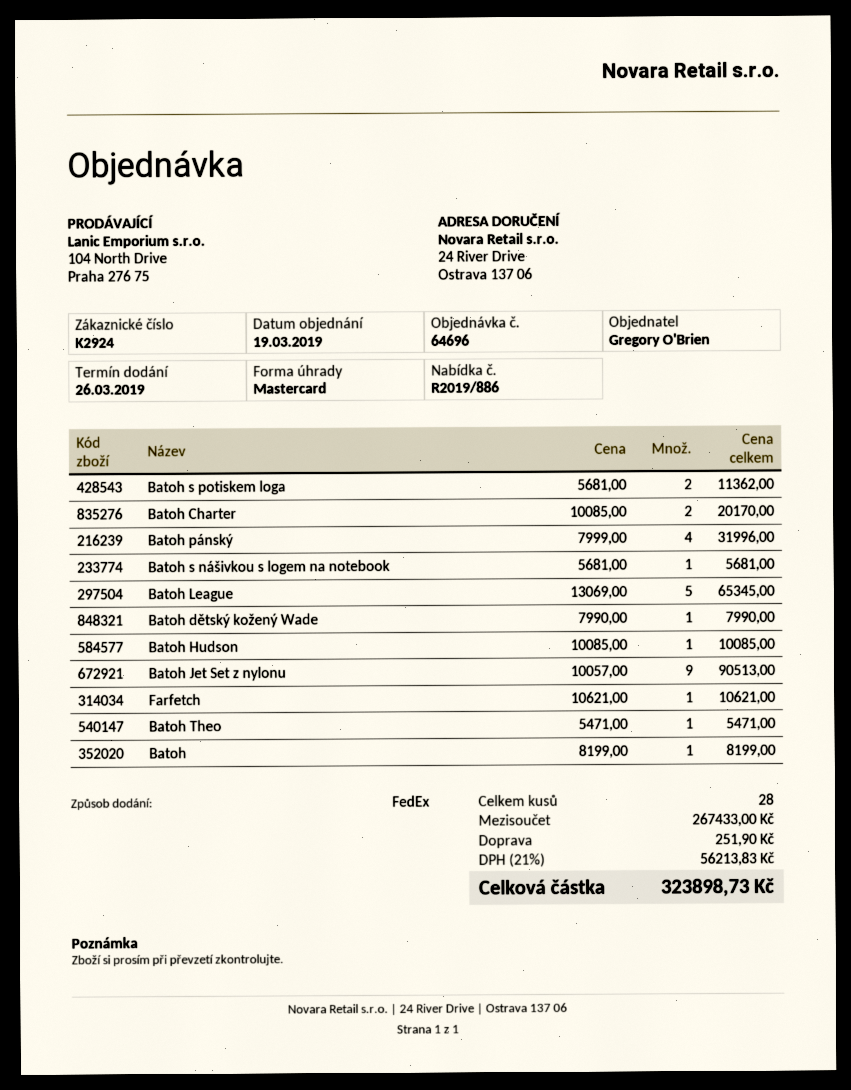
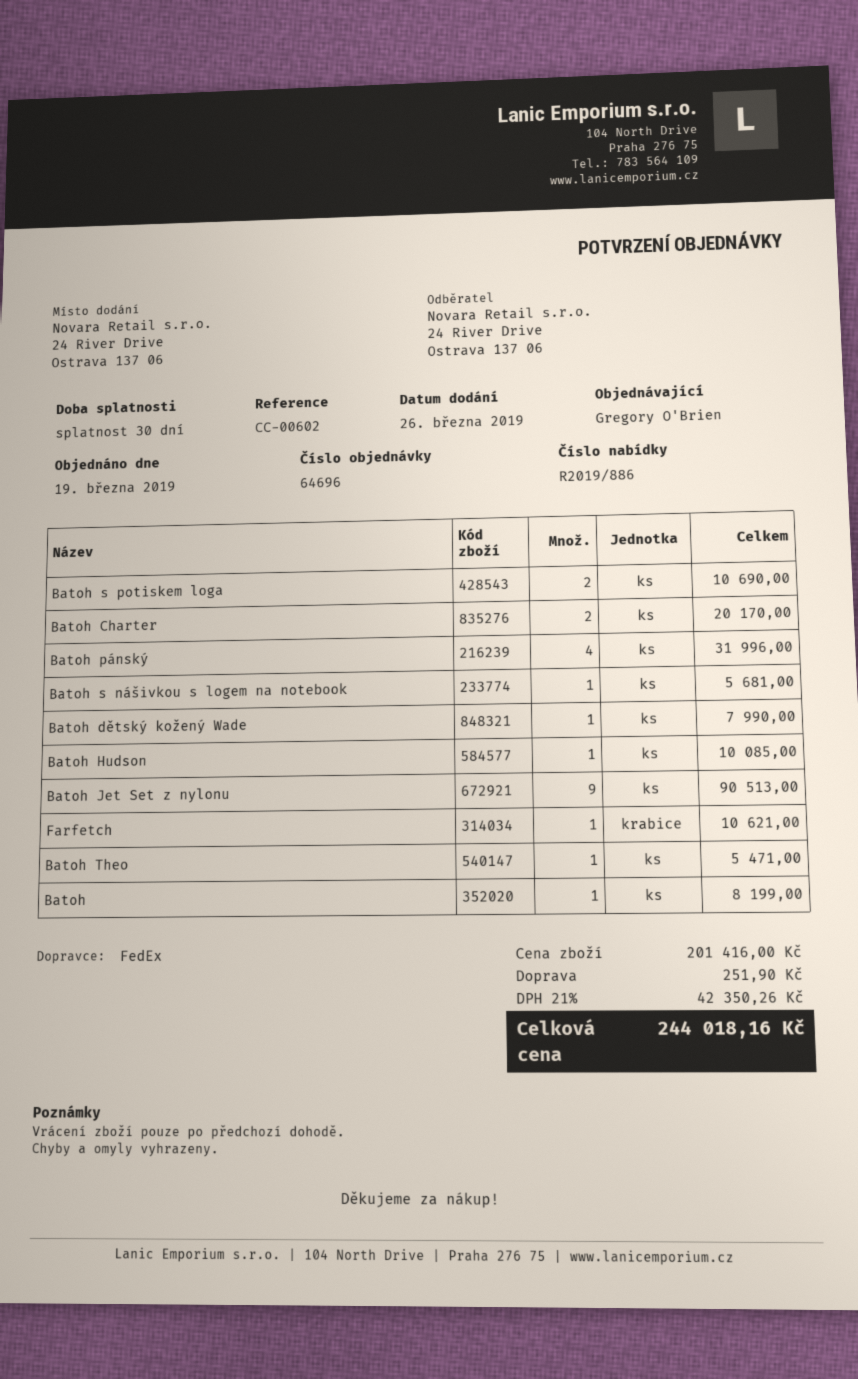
Batoh s potiskem loga: 2 for 11362.00 -> 2 for 10690.00
Batoh League: 5 for 65345.00 -> none
subtotal: 267433.00 -> 201416.00
tax: 21% = 56213.83 -> 21% = 42350.26
total: 323898.73 -> 244018.16

